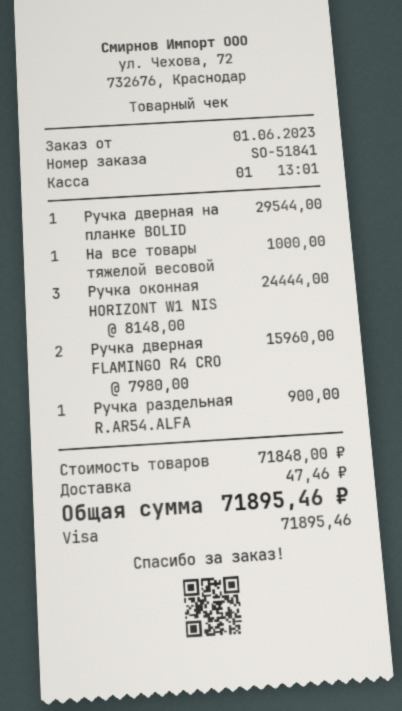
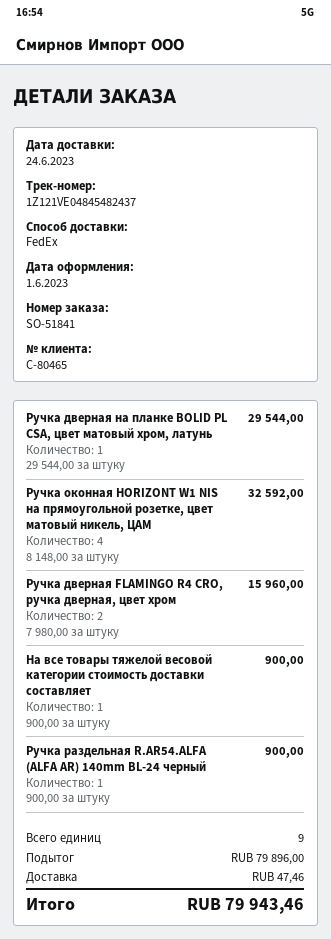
На все товары тяжелой весовой: 1 x 1000.00 = 1000.00 -> 1 x 900.00 = 900.00
Ручка оконная HORIZONT W1 NIS: 3 x 8148.00 = 24444.00 -> 4 x 8148.00 = 32592.00
subtotal: 71848.00 -> 79896.00
total: 71895.46 -> 79943.46

